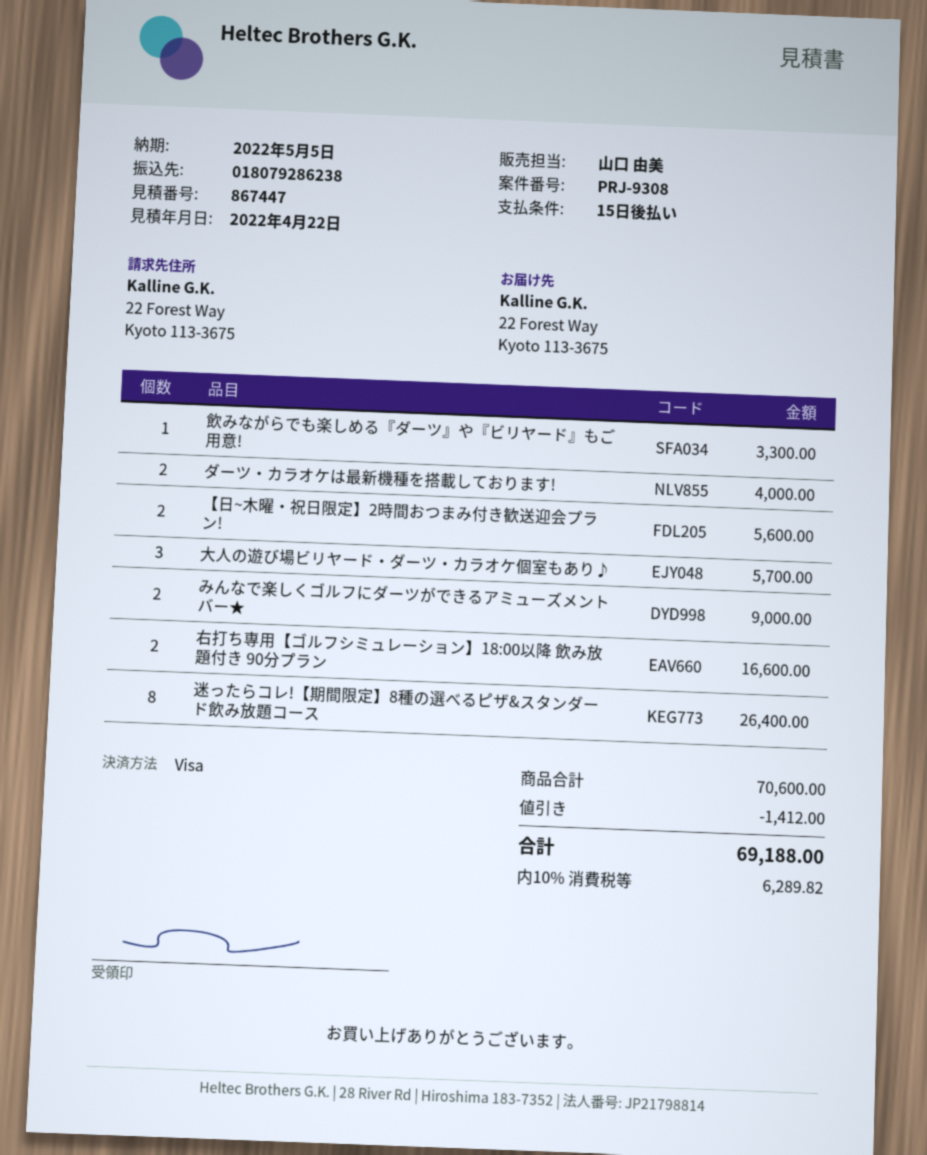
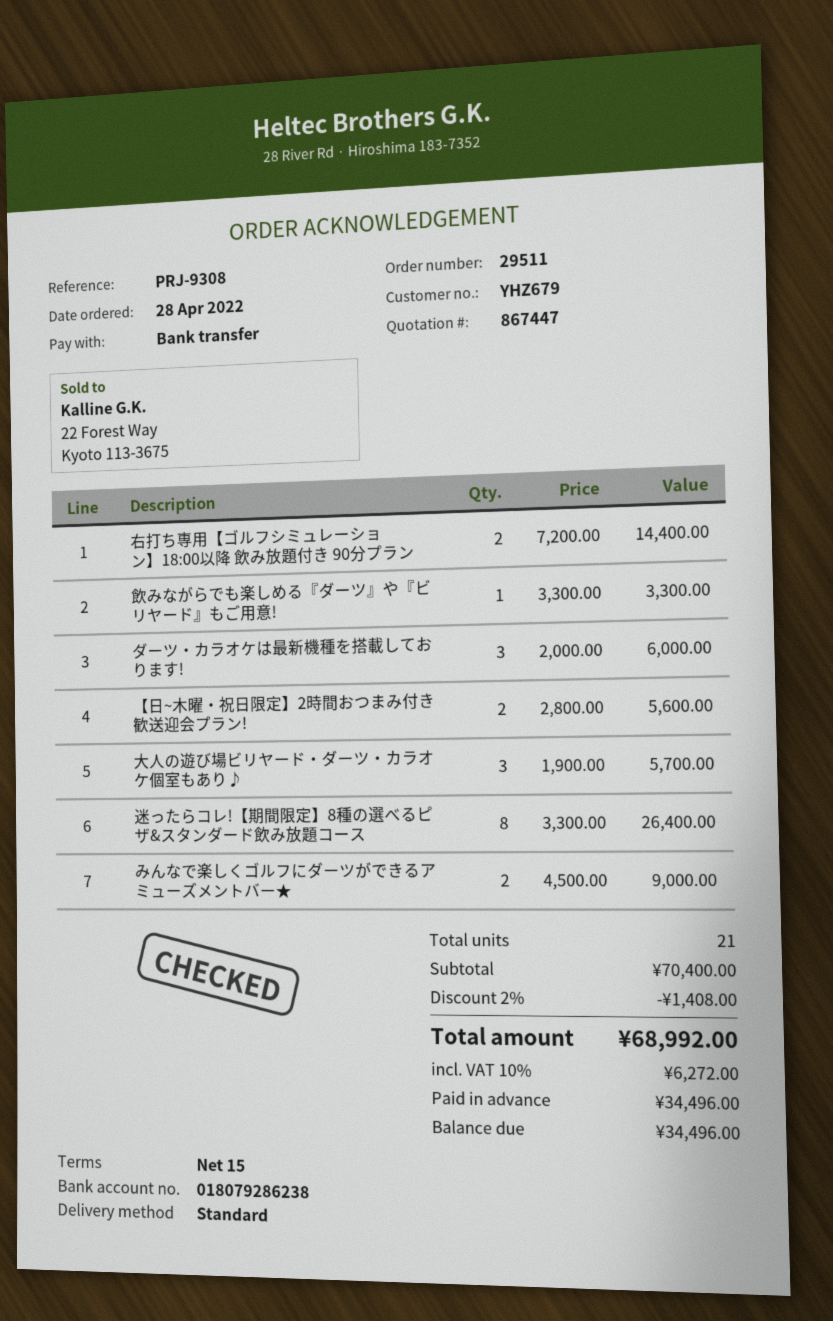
payment method: Visa -> bank transfer
ダーツ・カラオケは最新機種を搭載しております!: 2 for 4000.00 -> 3 for 6000.00
右打ち専用【ゴルフシミュレーション】18:00以降 飲み放題付き 90分プラン: 2 for 16600.00 -> 2 for 14400.00
subtotal: 70600.00 -> 70400.00
discount: 1412.00 -> 1408.00
tax: 10% = 6289.82 -> 10% = 6272.00
total: 69188.00 -> 68992.00

